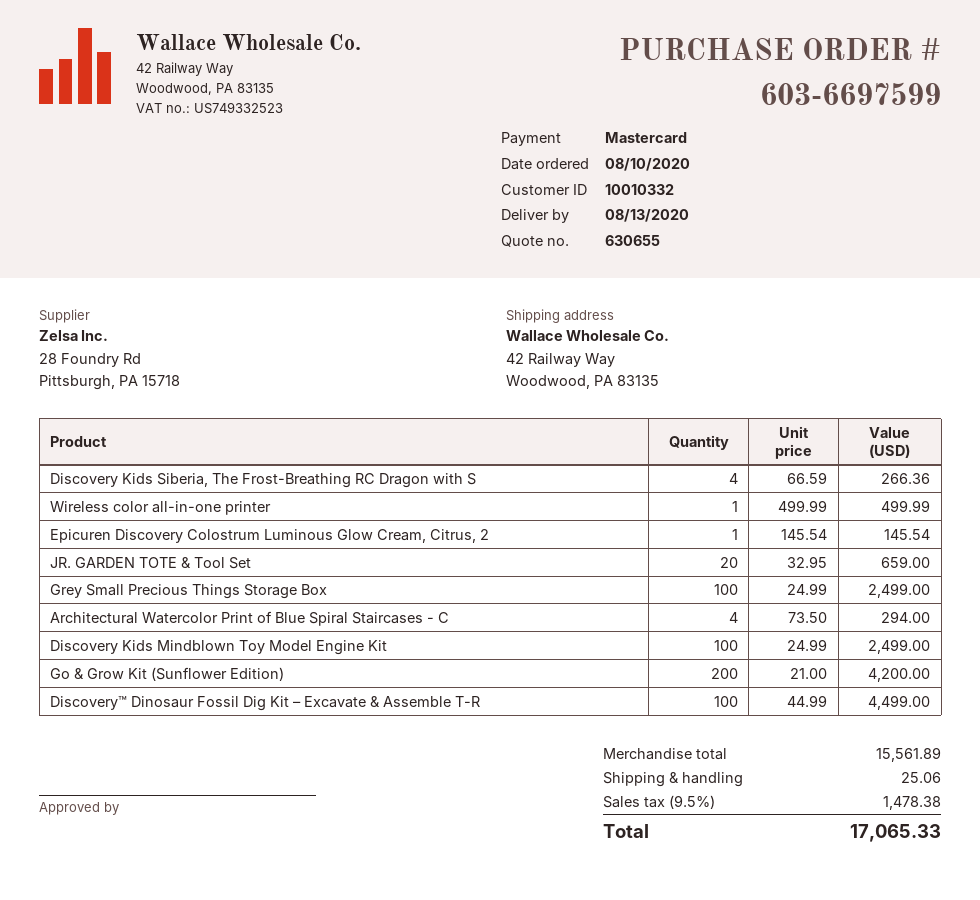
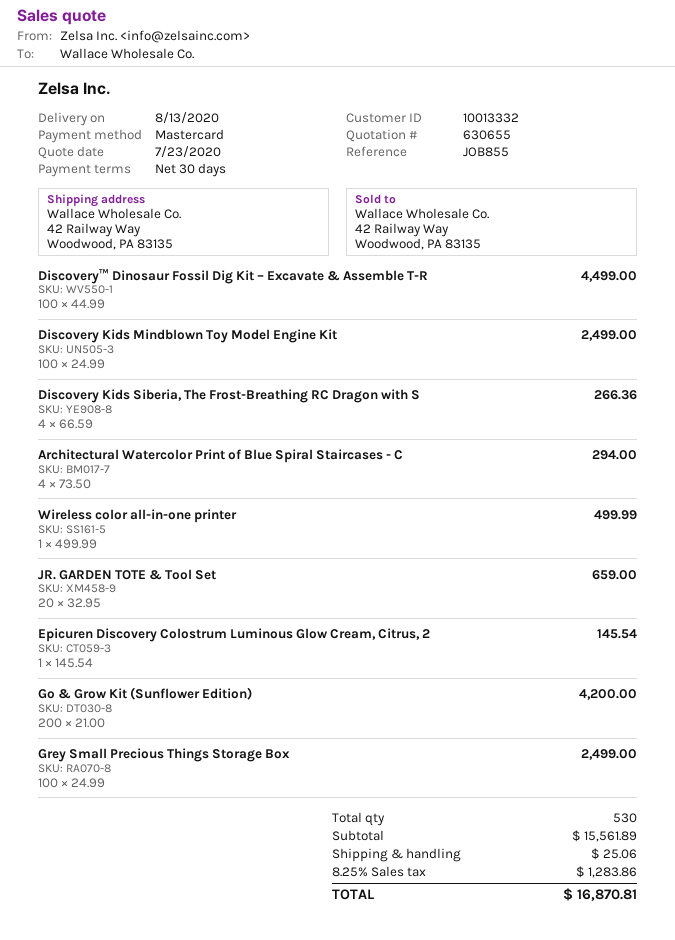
customer number: 10010332 -> 10013332
tax: 9.5% = 1478.38 -> 8.25% = 1283.86
total: 17065.33 -> 16870.81

